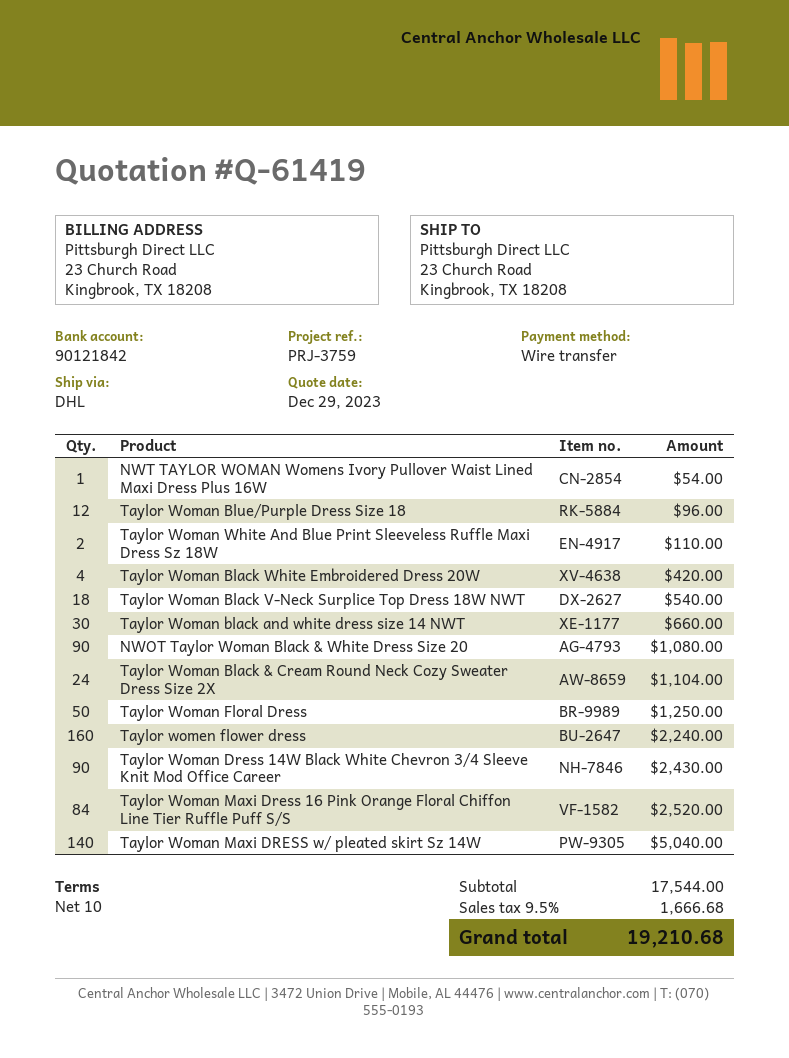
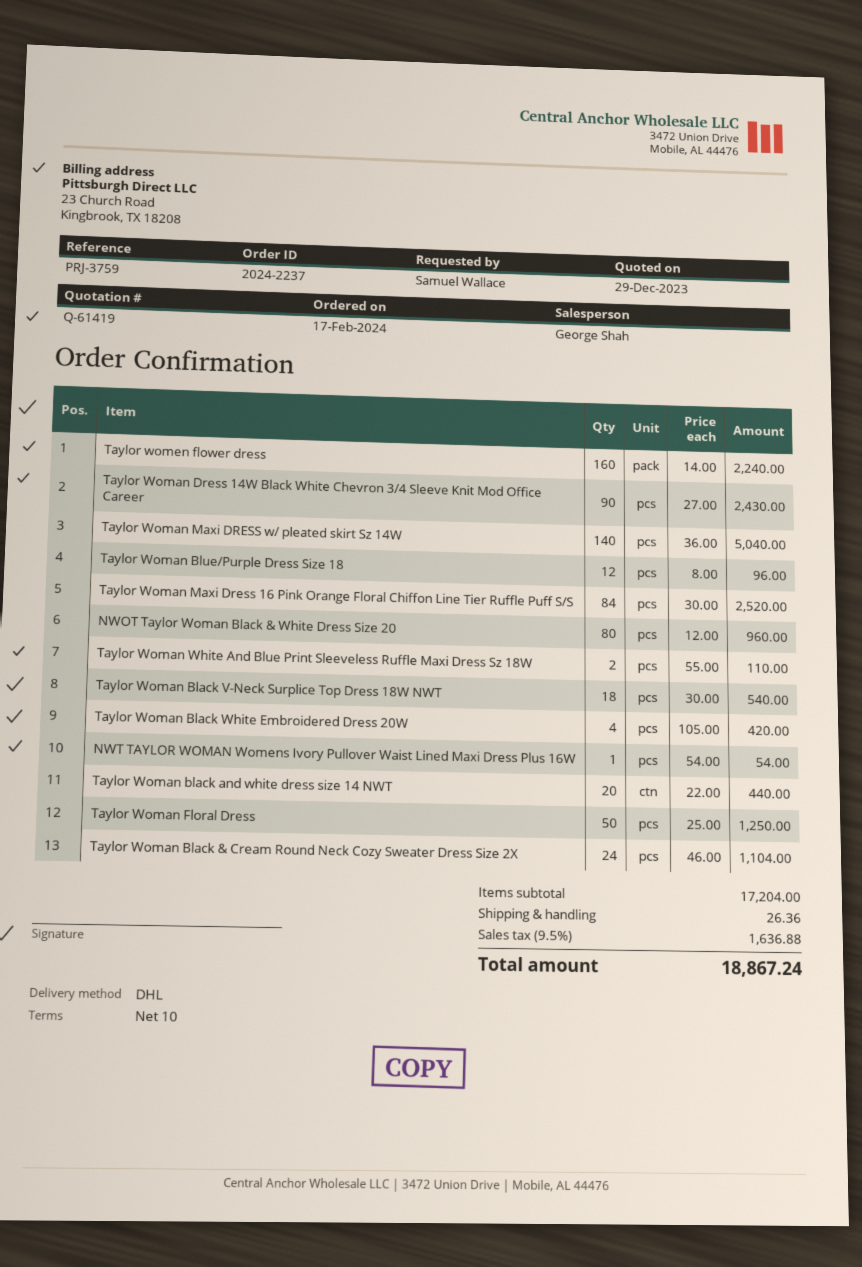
Taylor Woman black and white dress size 14 NWT: 30 for 660.00 -> 20 for 440.00
NWOT Taylor Woman Black & White Dress Size 20: 90 for 1080.00 -> 80 for 960.00
subtotal: 17544.00 -> 17204.00
shipping: none -> 26.36
tax: 9.5% = 1666.68 -> 9.5% = 1636.88
total: 19210.68 -> 18867.24

